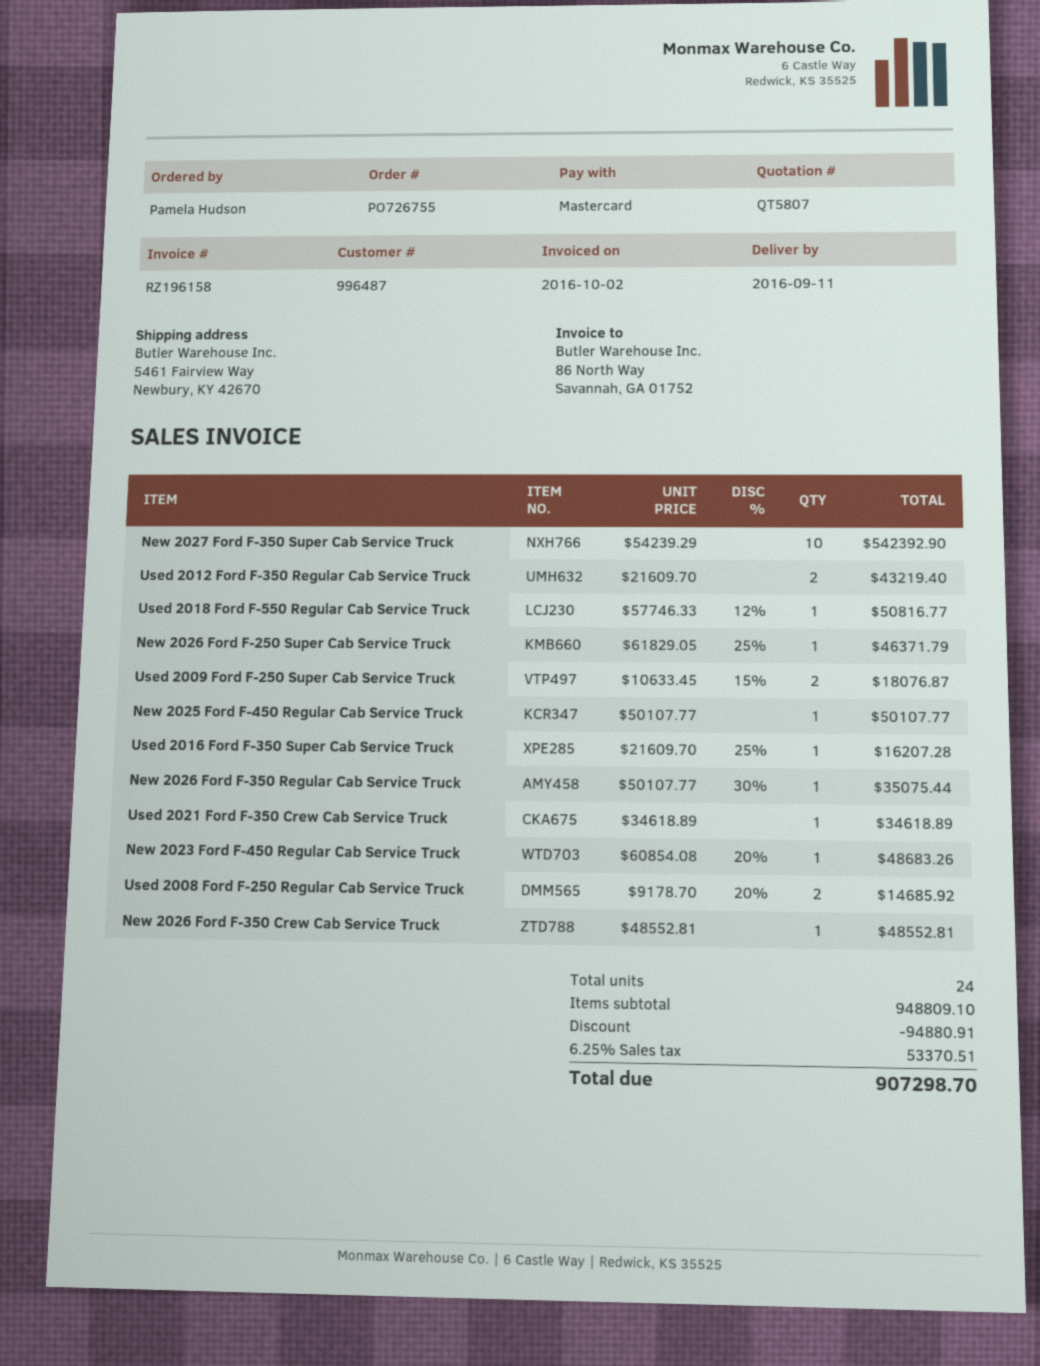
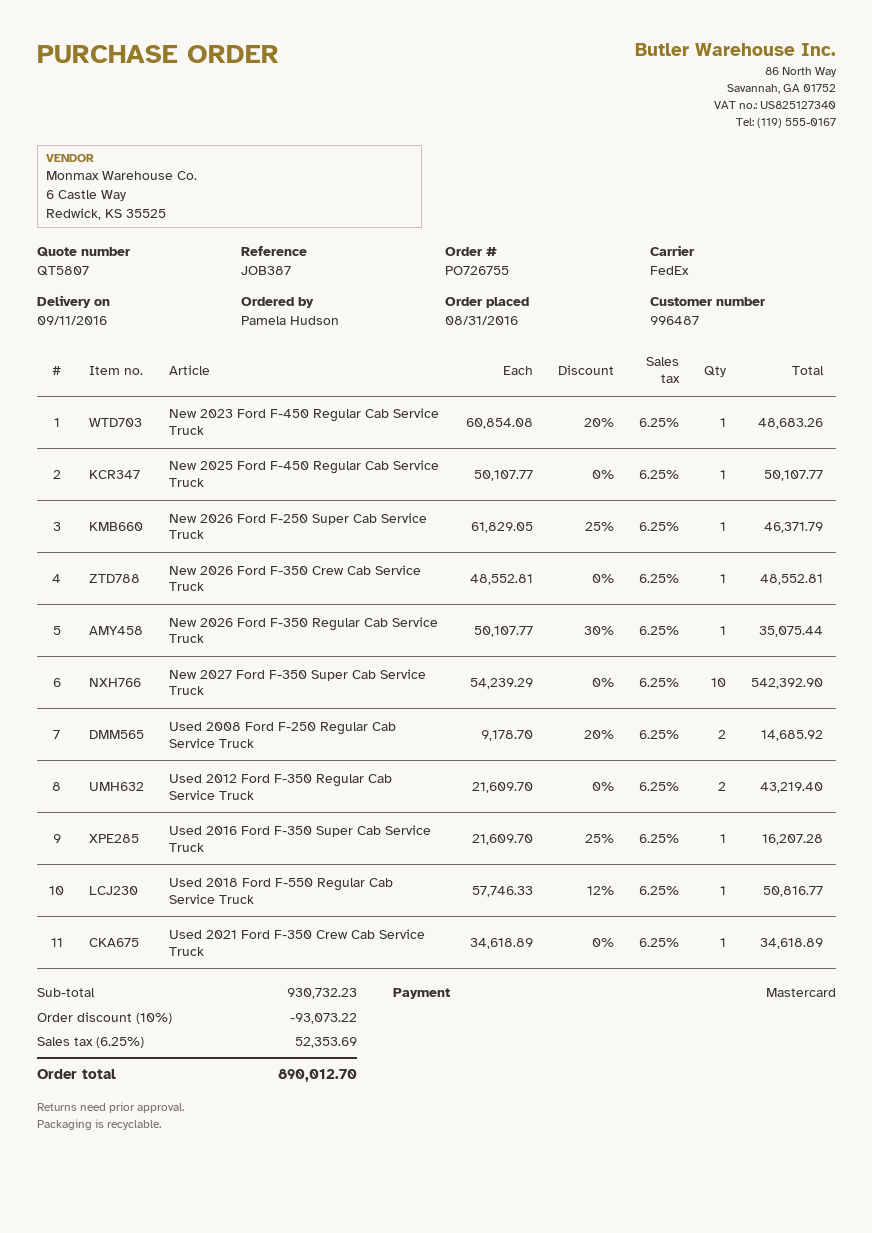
Used 2009 Ford F-250 Super Cab Service Truck: 2 x 10633.45 - 15% = 18076.87 -> none
subtotal: 948809.10 -> 930732.23
discount: 94880.91 -> 93073.22
tax: 6.25% = 53370.51 -> 6.25% = 52353.69
total: 907298.70 -> 890012.70

